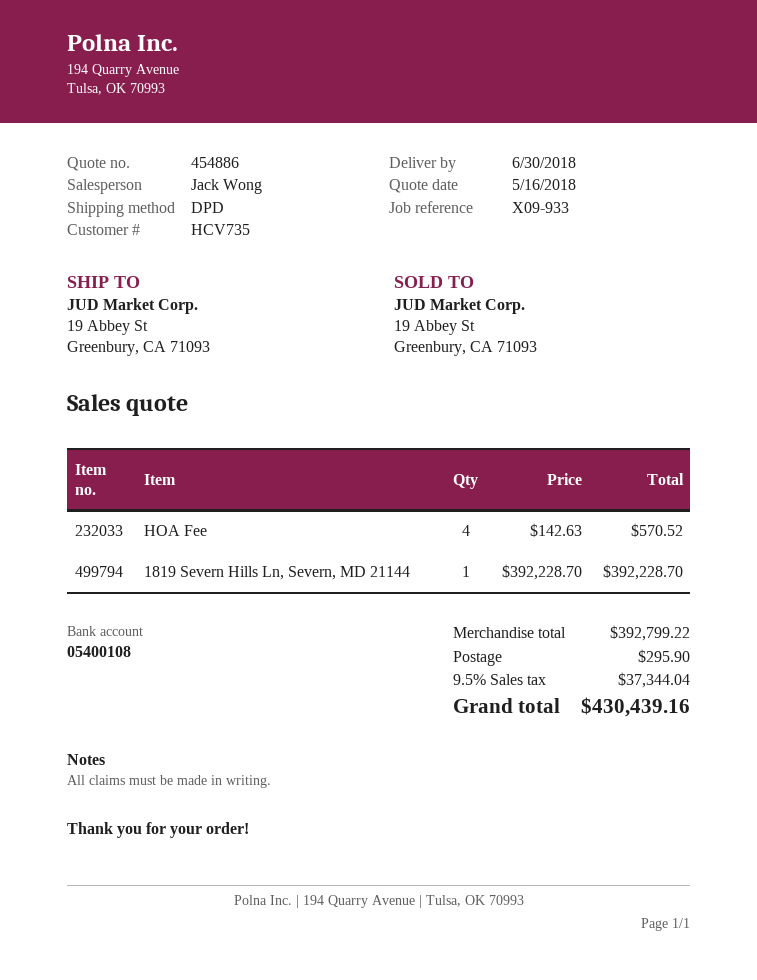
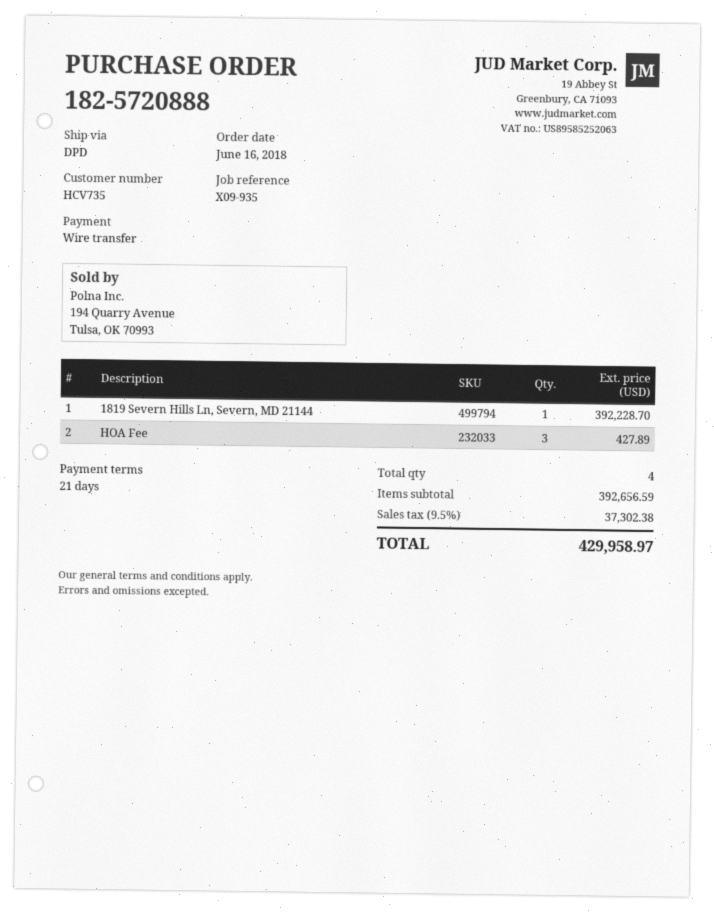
reference: X09-933 -> X09-935
HOA Fee: 4 for 570.52 -> 3 for 427.89
subtotal: 392799.22 -> 392656.59
shipping: 295.90 -> none
tax: 9.5% = 37344.04 -> 9.5% = 37302.38
total: 430439.16 -> 429958.97

